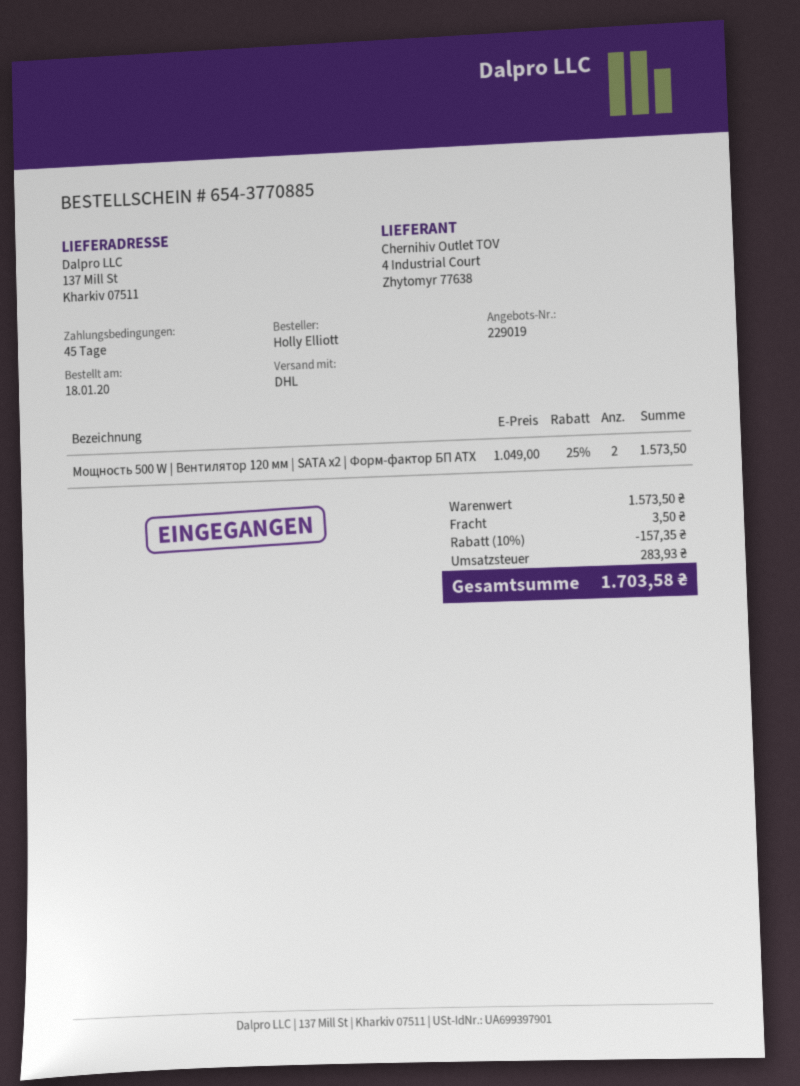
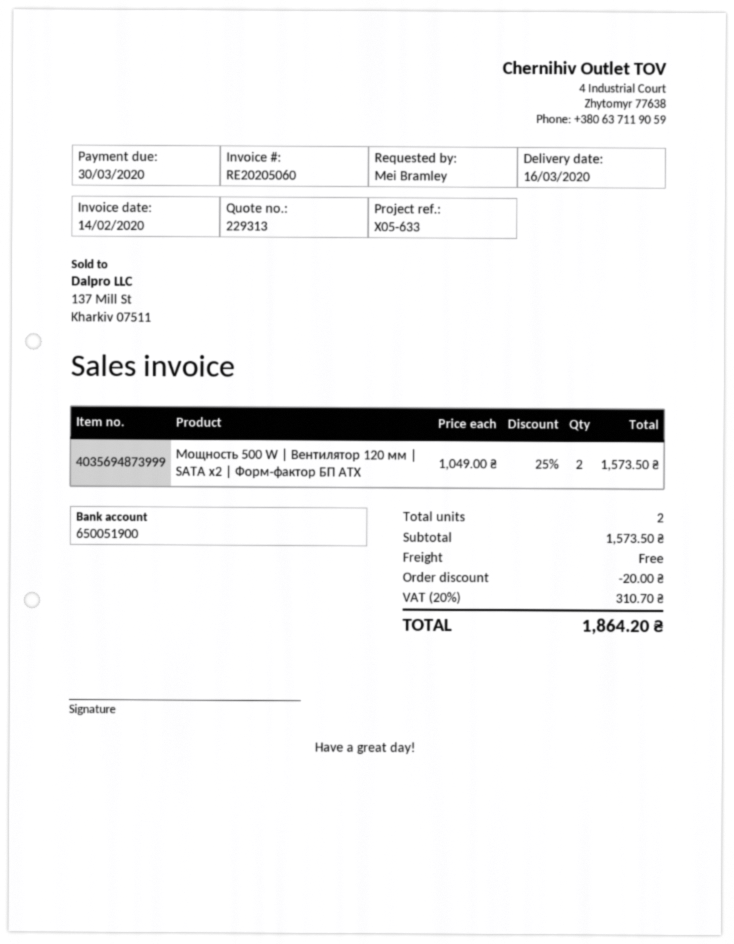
quote number: 229019 -> 229313
ordered by: Holly Elliott -> Mei Bramley
discount: 157.35 -> 20.00
shipping: 3.50 -> 0.00
tax: 283.93 -> 310.70
total: 1703.58 -> 1864.20

